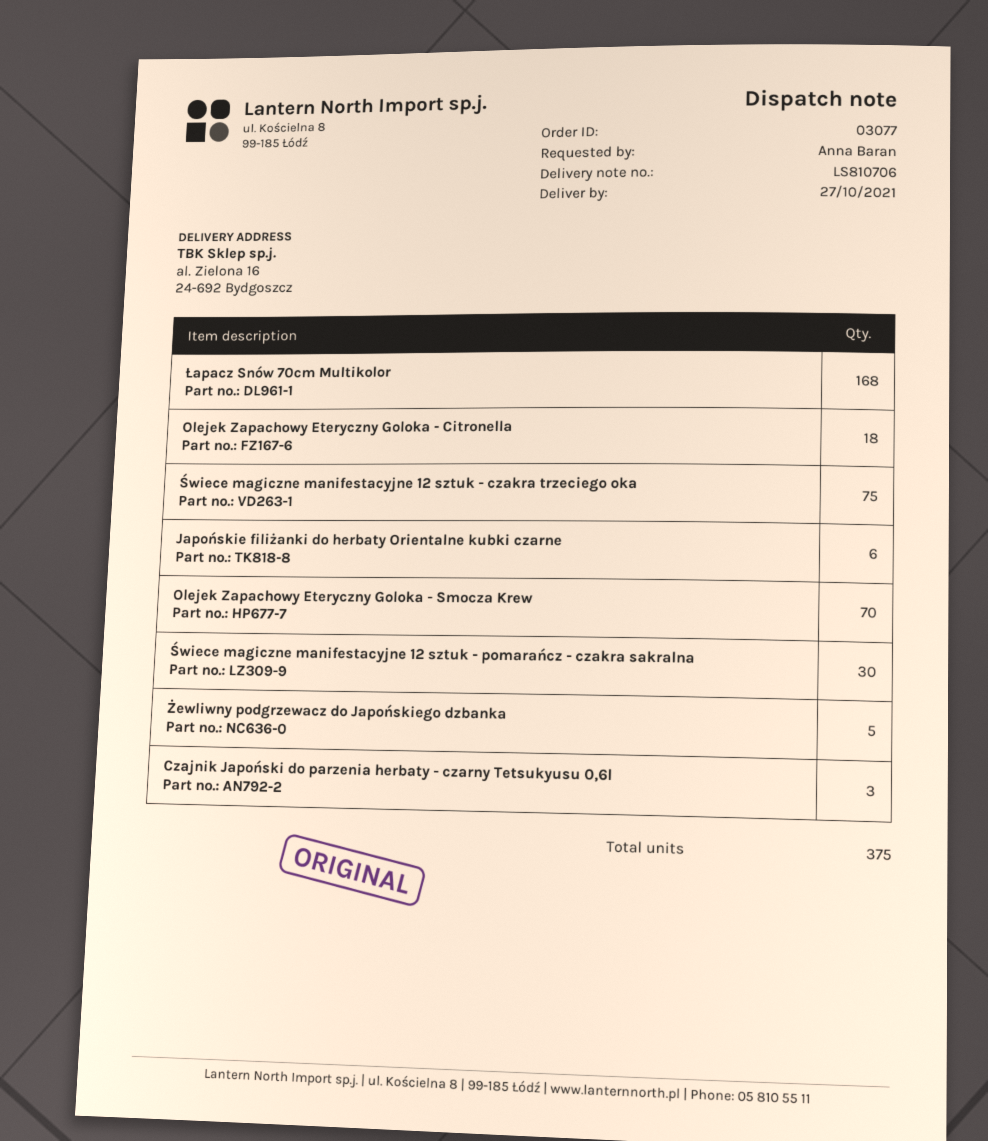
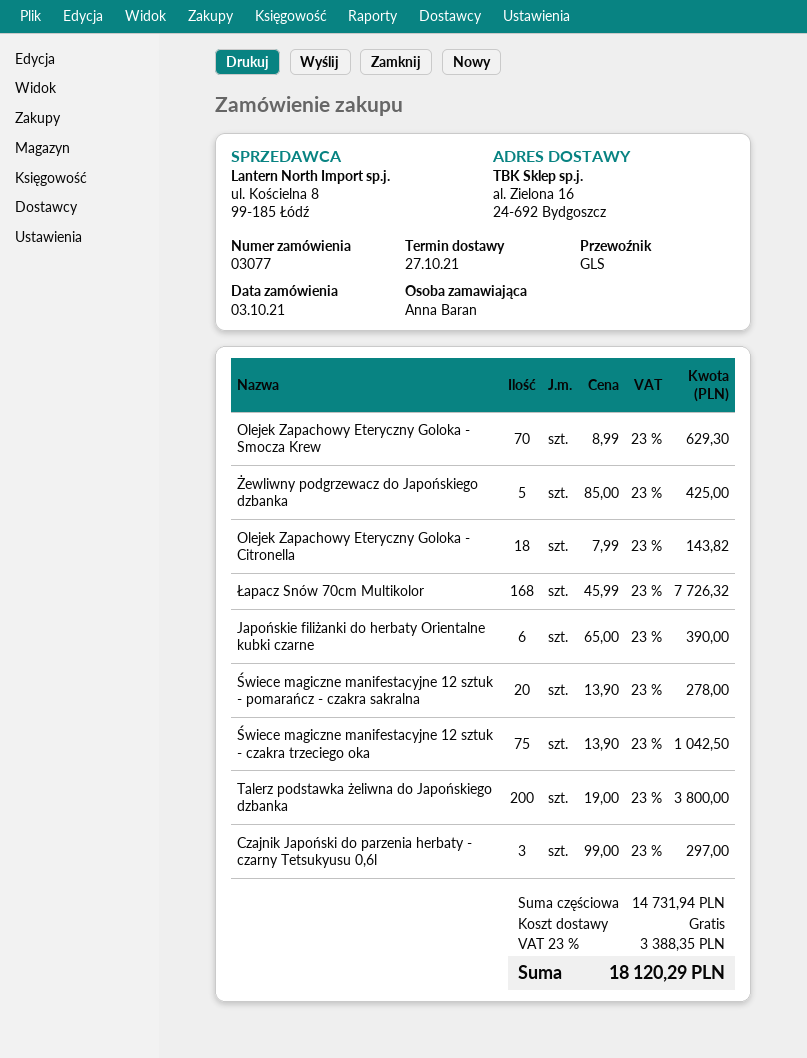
Świece magiczne manifestacyjne 12 sztuk - pomarańcz - czakra sakralna: 30 -> 20
Talerz podstawka żeliwna do Japońskiego dzbanka: none -> 200

